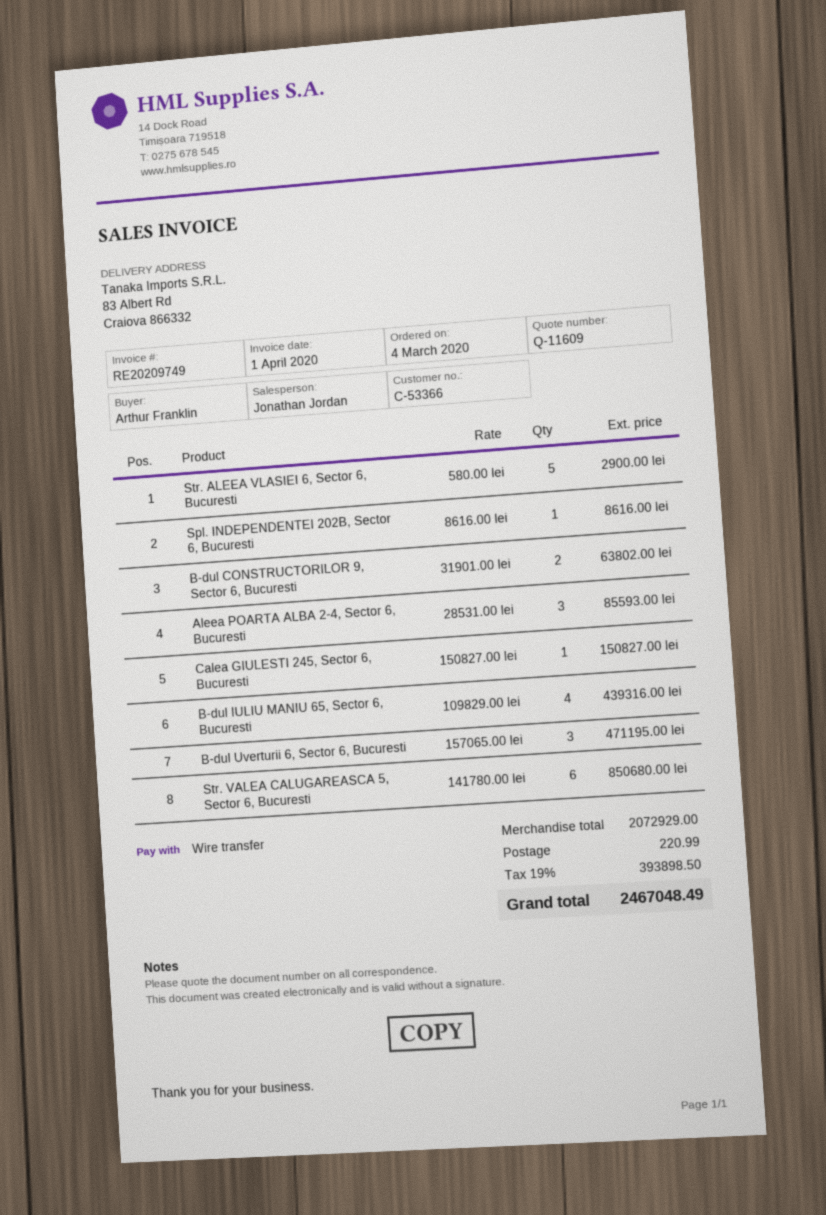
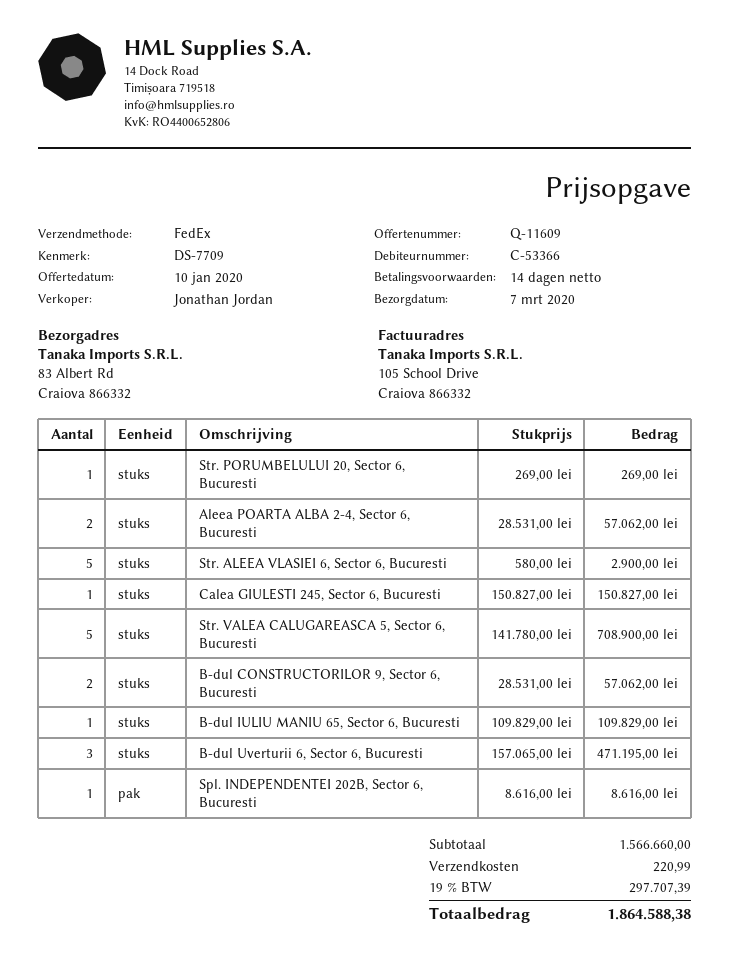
B-dul CONSTRUCTORILOR 9, Sector 6, Bucuresti: 2 x 31901.00 = 63802.00 -> 2 x 28531.00 = 57062.00
Aleea POARTA ALBA 2-4, Sector 6, Bucuresti: 3 x 28531.00 = 85593.00 -> 2 x 28531.00 = 57062.00
B-dul IULIU MANIU 65, Sector 6, Bucuresti: 4 x 109829.00 = 439316.00 -> 1 x 109829.00 = 109829.00
Str. VALEA CALUGAREASCA 5, Sector 6, Bucuresti: 6 x 141780.00 = 850680.00 -> 5 x 141780.00 = 708900.00
Str. PORUMBELULUI 20, Sector 6, Bucuresti: none -> 1 x 269.00 = 269.00
subtotal: 2072929.00 -> 1566660.00
tax: 19% = 393898.50 -> 19% = 297707.39
total: 2467048.49 -> 1864588.38

